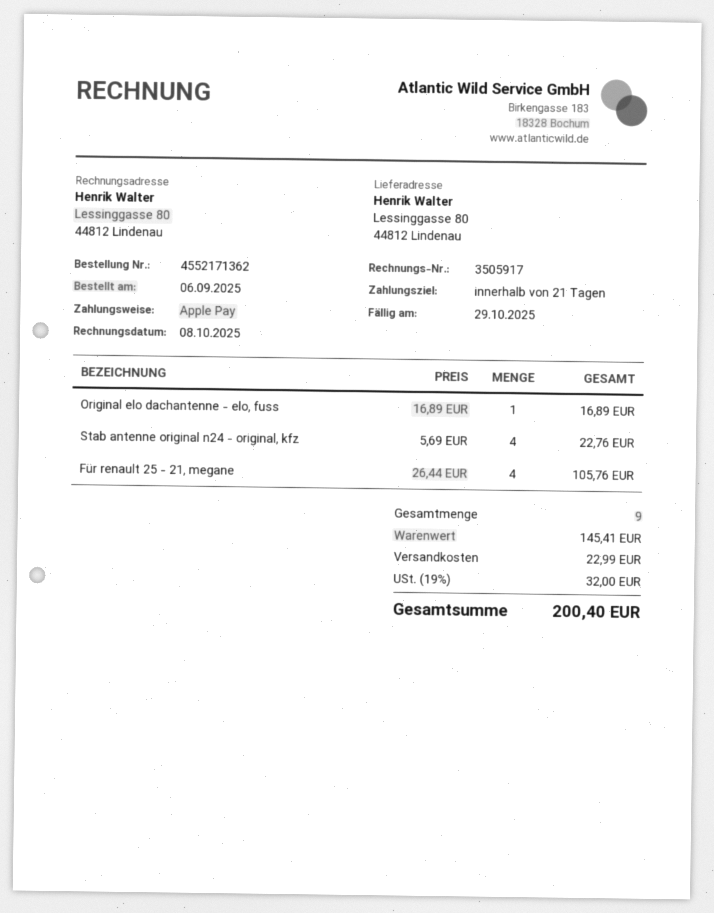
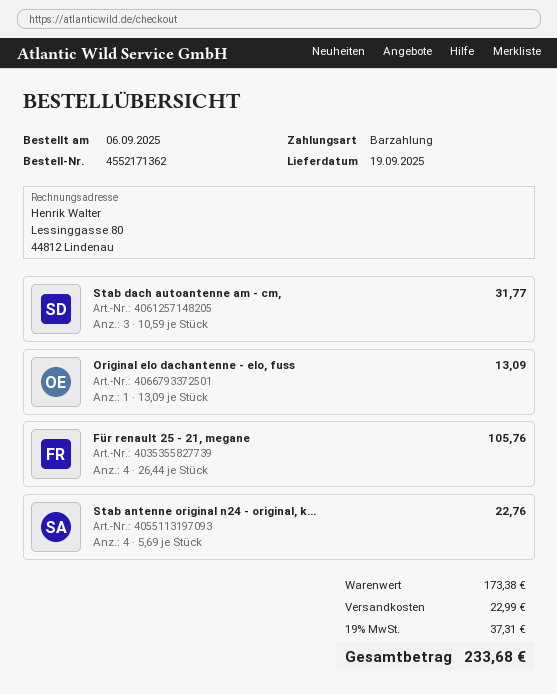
payment method: Apple Pay -> cash
Original elo dachantenne - elo, fuss: 1 x 16.89 = 16.89 -> 1 x 13.09 = 13.09
Stab dach autoantenne am - cm,: none -> 3 x 10.59 = 31.77
subtotal: 145.41 -> 173.38
tax: 19% = 32.00 -> 19% = 37.31
total: 200.40 -> 233.68

